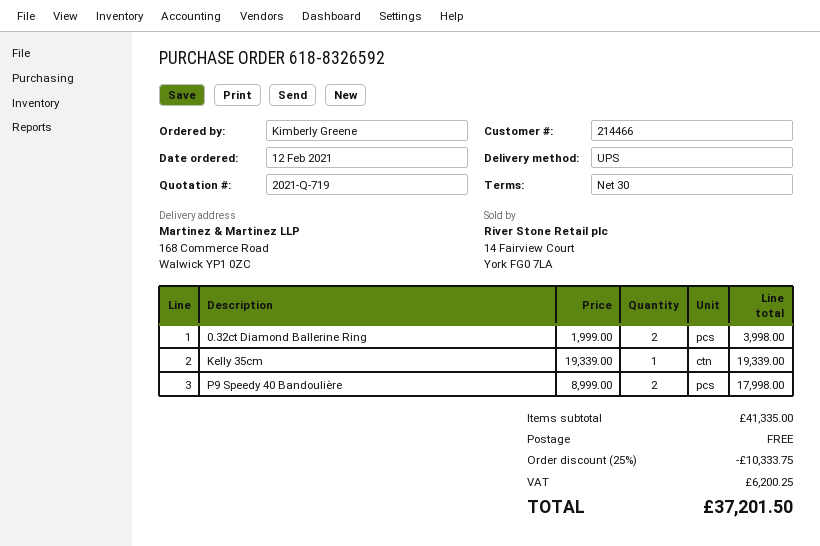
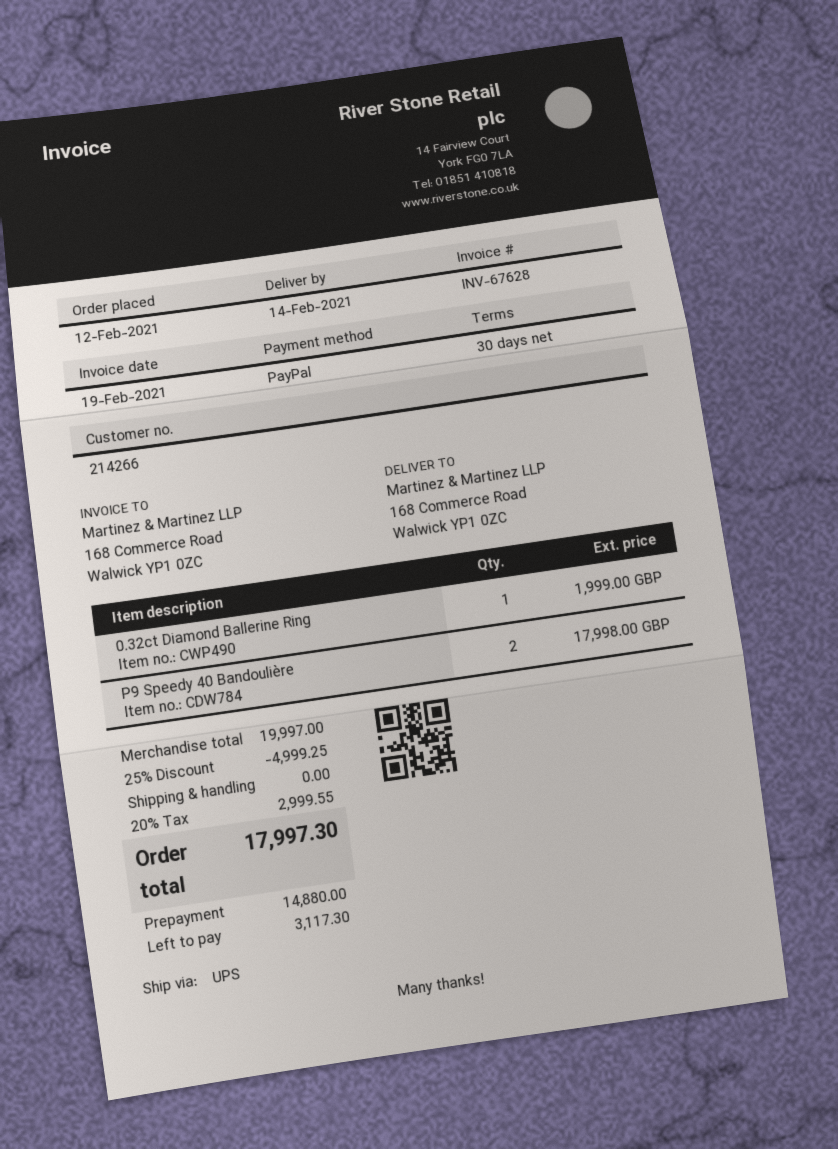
customer number: 214466 -> 214266
0.32ct Diamond Ballerine Ring: 2 for 3998.00 -> 1 for 1999.00
Kelly 35cm: 1 for 19339.00 -> none
subtotal: 41335.00 -> 19997.00
discount: 25% = 10333.75 -> 25% = 4999.25
tax: 6200.25 -> 2999.55
total: 37201.50 -> 17997.30

